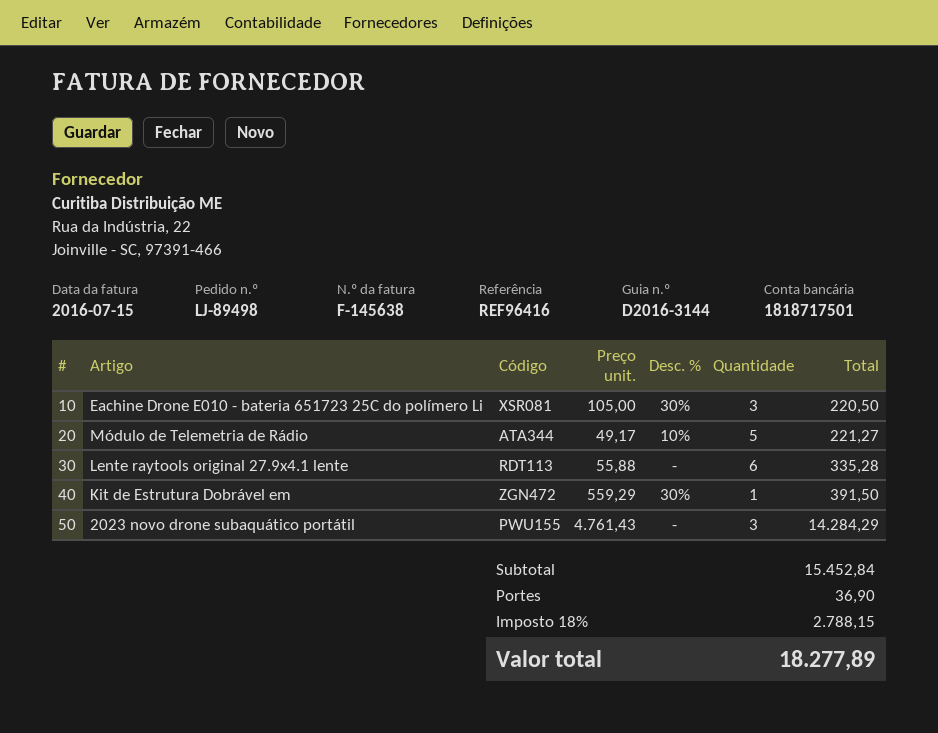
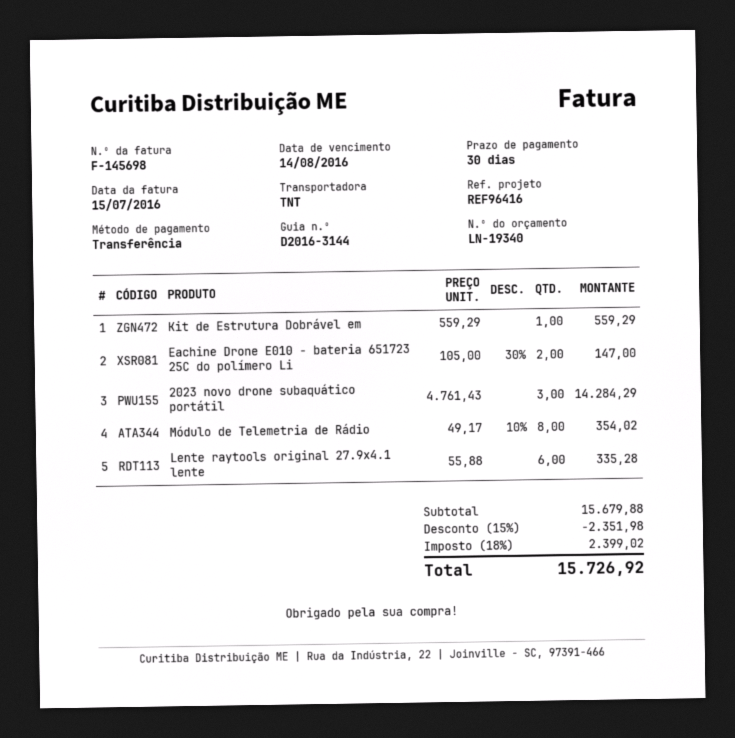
invoice number: F-145638 -> F-145698
Eachine Drone E010 - bateria 651723 25C do polímero Li: 3 x 105.00 - 30% = 220.50 -> 2 x 105.00 - 30% = 147.00
Módulo de Telemetria de Rádio: 5 x 49.17 - 10% = 221.27 -> 8 x 49.17 - 10% = 354.02
Kit de Estrutura Dobrável em: 1 x 559.29 - 30% = 391.50 -> 1 x 559.29 = 559.29
subtotal: 15452.84 -> 15679.88
discount: none -> 15% = 2351.98
shipping: 36.90 -> none
tax: 18% = 2788.15 -> 18% = 2399.02
total: 18277.89 -> 15726.92

